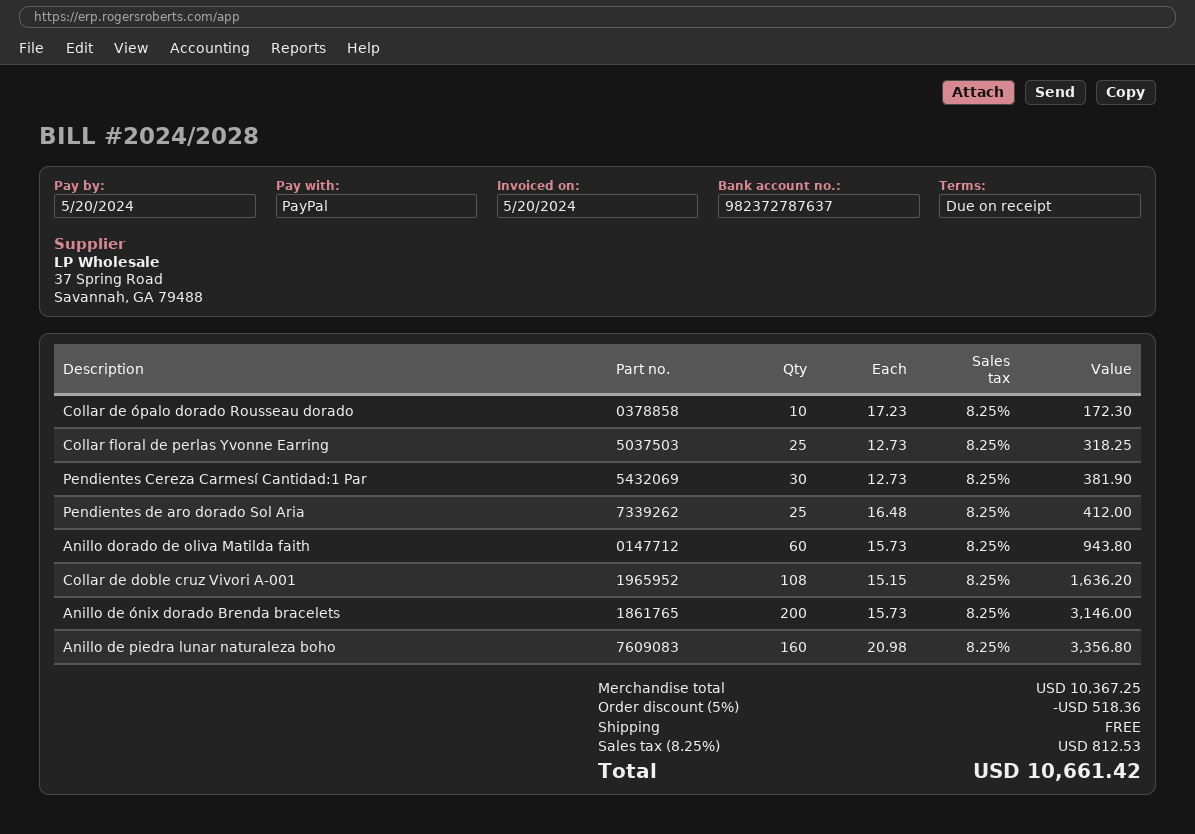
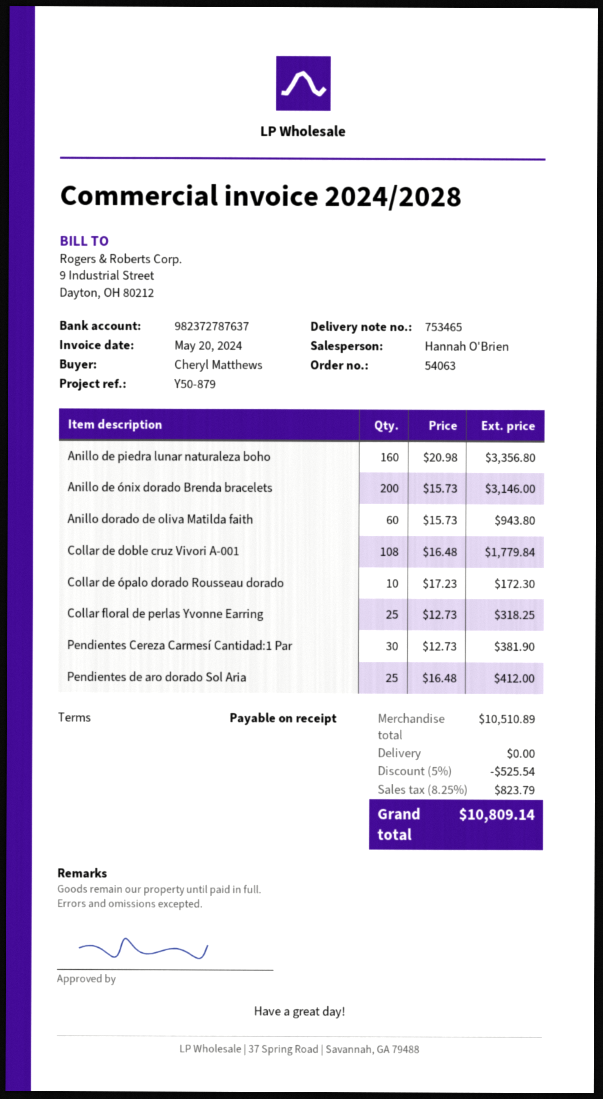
Collar de doble cruz Vivori A-001: 108 x 15.15 = 1636.20 -> 108 x 16.48 = 1779.84
subtotal: 10367.25 -> 10510.89
discount: 5% = 518.36 -> 5% = 525.54
tax: 8.25% = 812.53 -> 8.25% = 823.79
total: 10661.42 -> 10809.14

